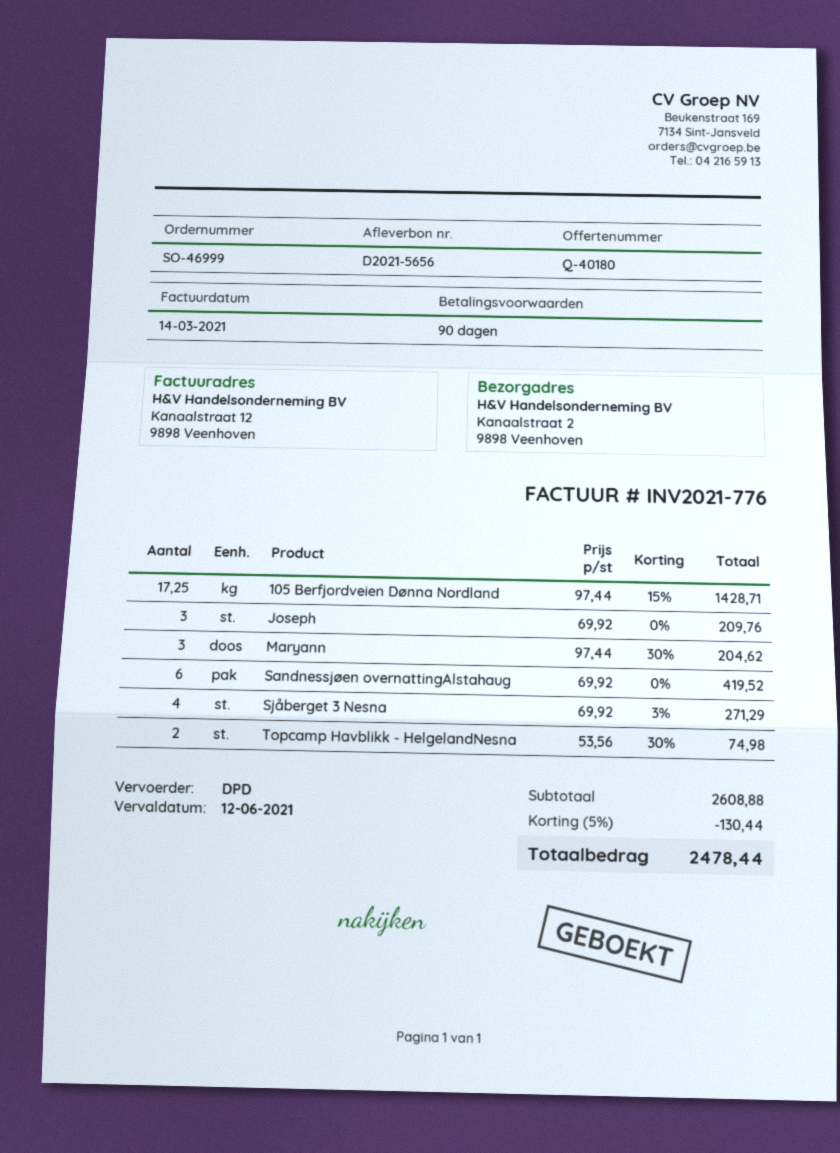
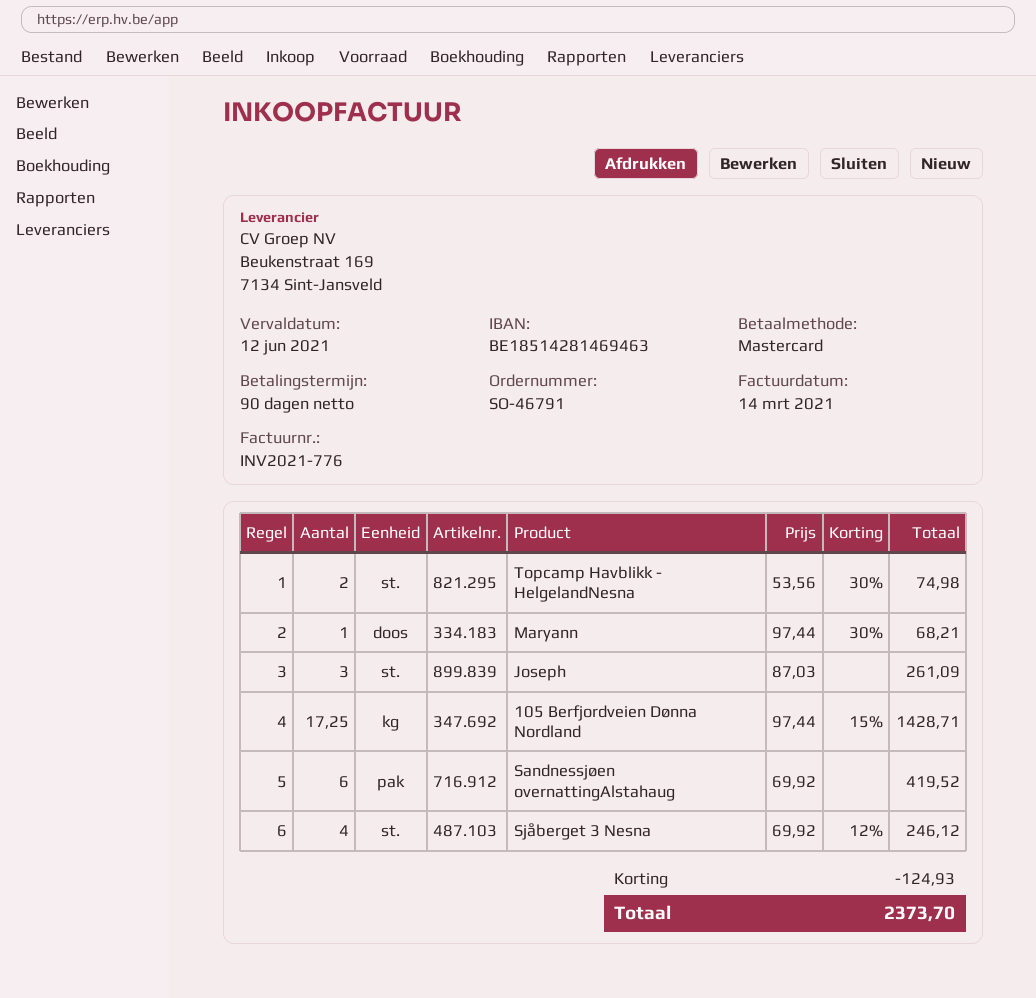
order number: SO-46999 -> SO-46791
Joseph: 3 x 69.92 = 209.76 -> 3 x 87.03 = 261.09
Maryann: 3 x 97.44 - 30% = 204.62 -> 1 x 97.44 - 30% = 68.21
Sjåberget 3 Nesna: 4 x 69.92 - 3% = 271.29 -> 4 x 69.92 - 12% = 246.12
discount: 130.44 -> 124.93
total: 2478.44 -> 2373.70

